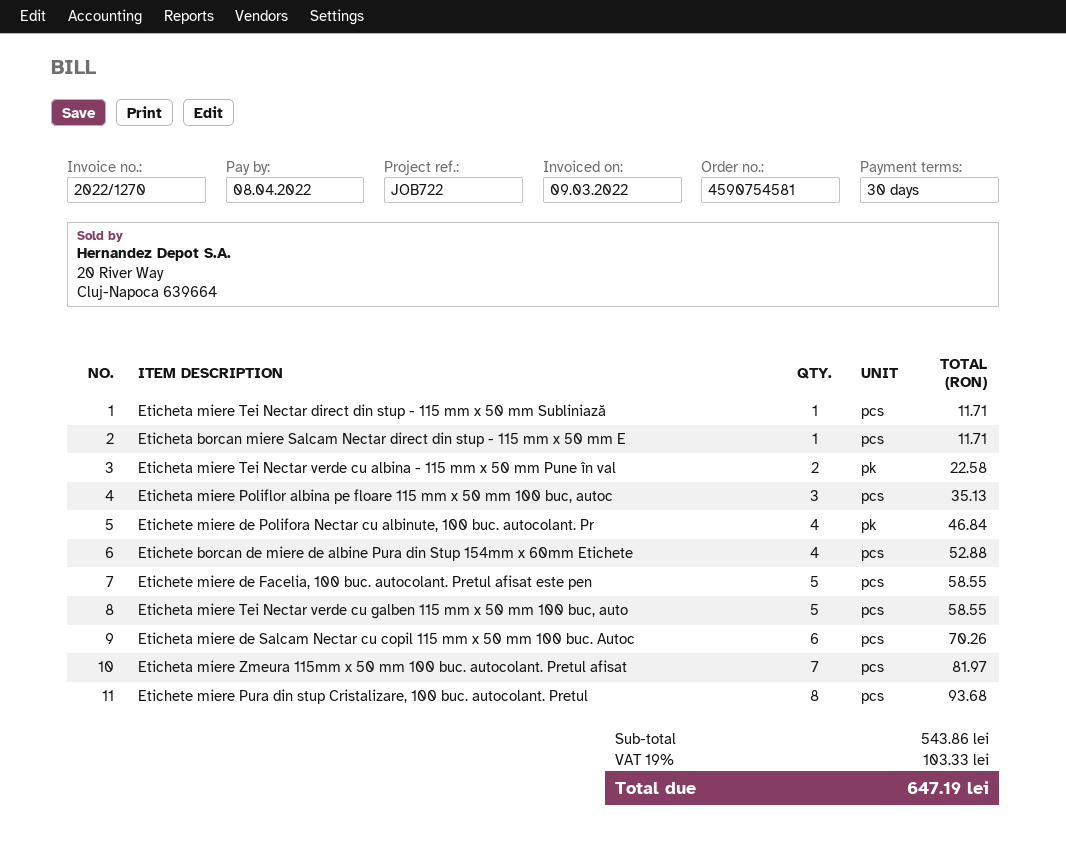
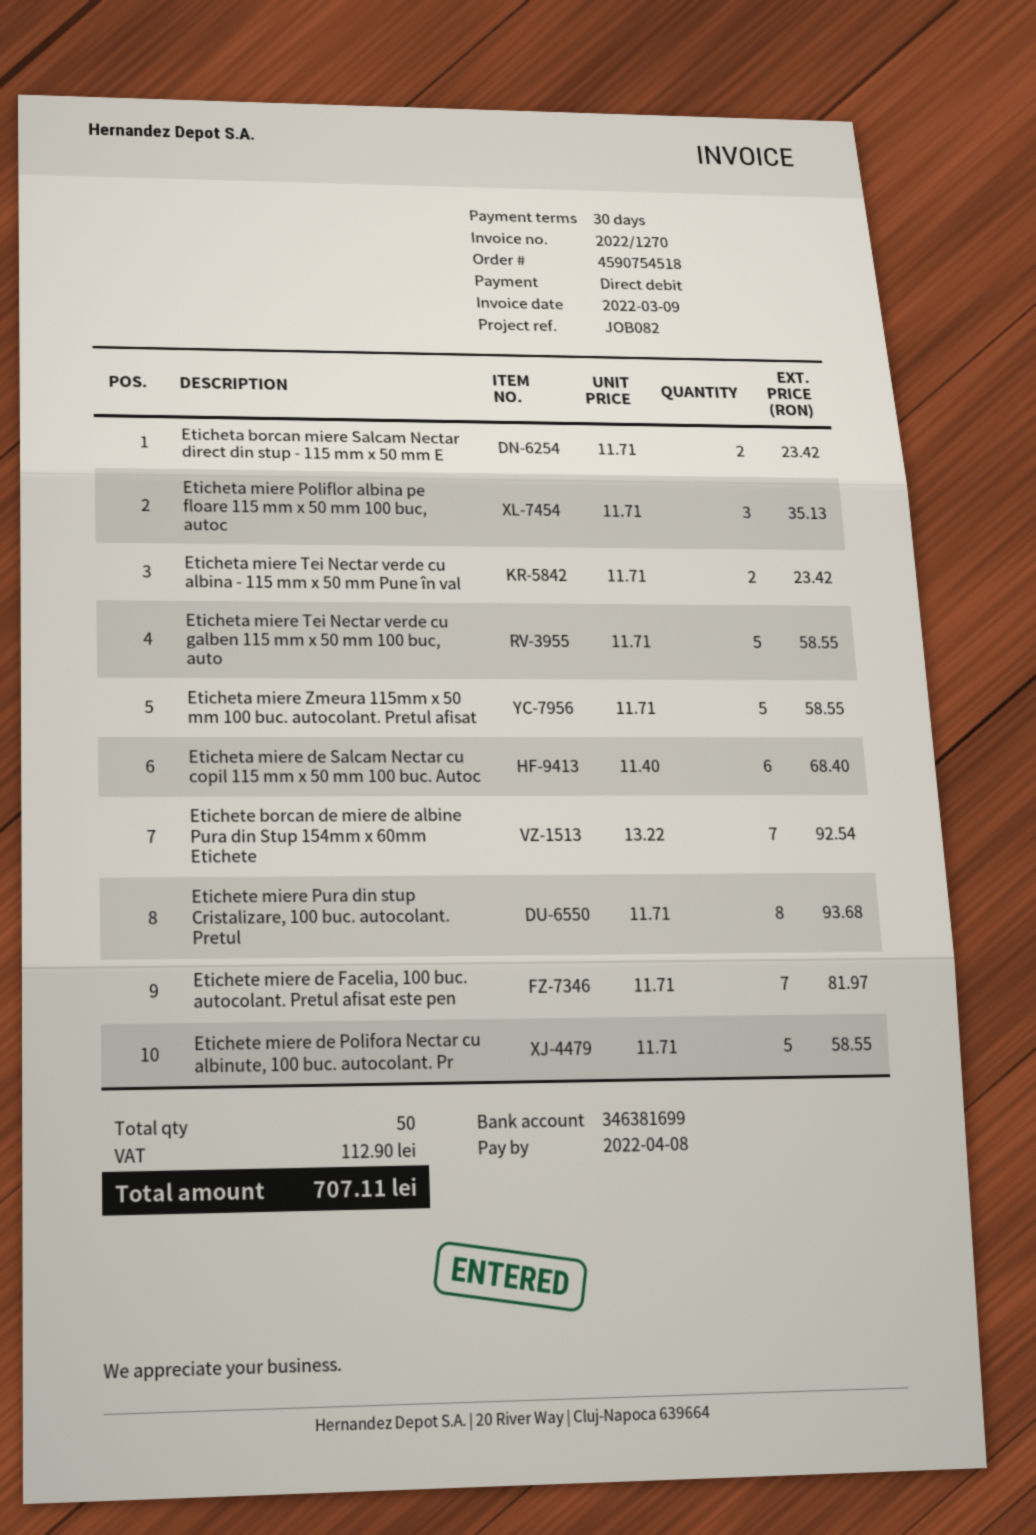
order number: 4590754581 -> 4590754518
reference: JOB722 -> JOB082
Eticheta miere Tei Nectar direct din stup - 115 mm x 50 mm Subliniază: 1 for 11.71 -> none
Eticheta borcan miere Salcam Nectar direct din stup - 115 mm x 50 mm E: 1 for 11.71 -> 2 for 23.42
Eticheta miere Tei Nectar verde cu albina - 115 mm x 50 mm Pune în val: 2 for 22.58 -> 2 for 23.42
Etichete miere de Polifora Nectar cu albinute, 100 buc. autocolant. Pr: 4 for 46.84 -> 5 for 58.55
Etichete borcan de miere de albine Pura din Stup 154mm x 60mm Etichete: 4 for 52.88 -> 7 for 92.54
Etichete miere de Facelia, 100 buc. autocolant. Pretul afisat este pen: 5 for 58.55 -> 7 for 81.97
Eticheta miere de Salcam Nectar cu copil 115 mm x 50 mm 100 buc. Autoc: 6 for 70.26 -> 6 for 68.40
Eticheta miere Zmeura 115mm x 50 mm 100 buc. autocolant. Pretul afisat: 7 for 81.97 -> 5 for 58.55
tax: 103.33 -> 112.90
total: 647.19 -> 707.11

